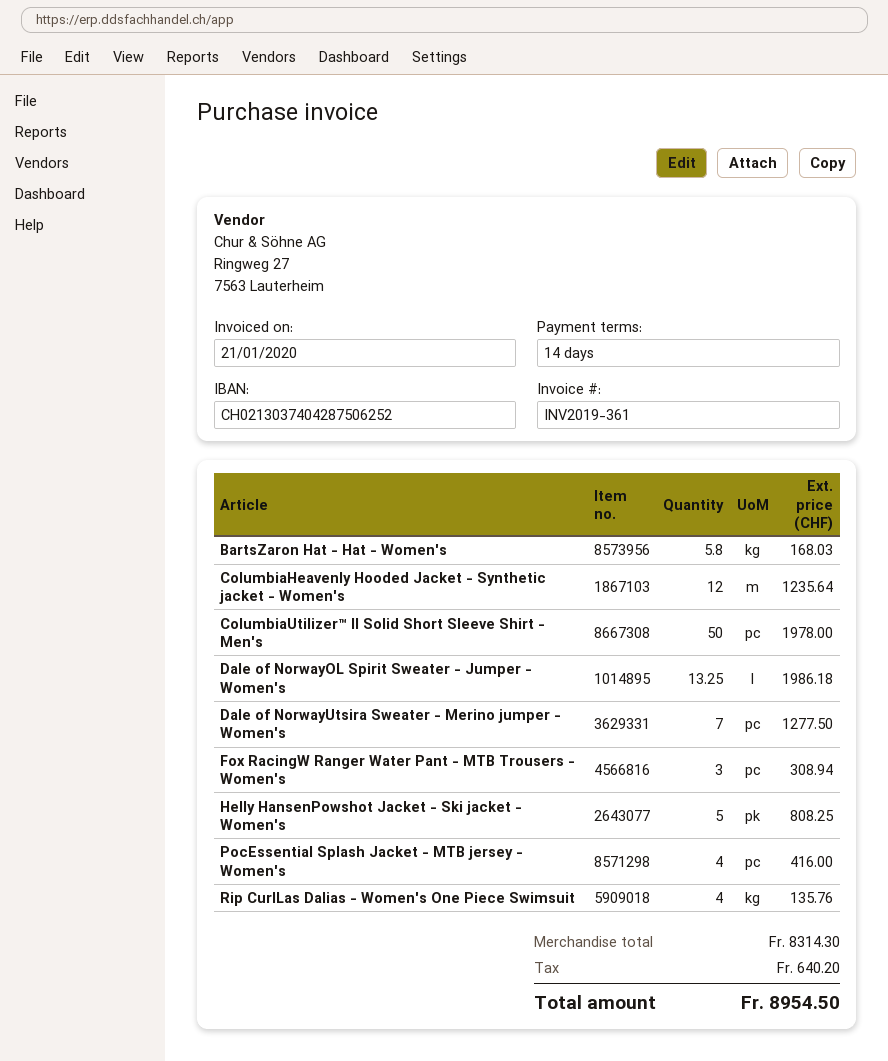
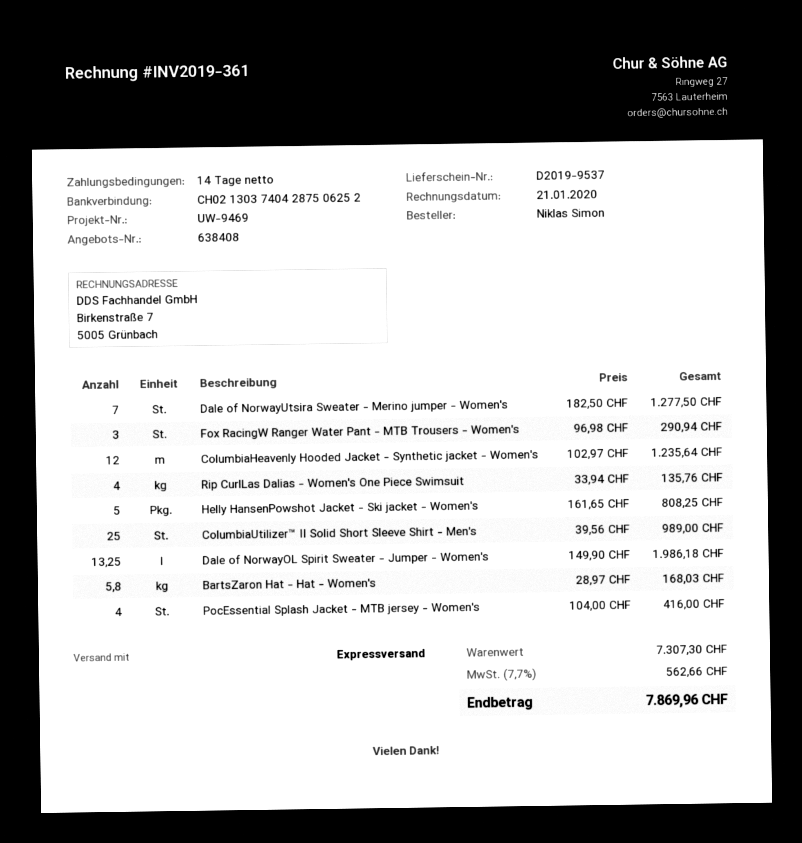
ColumbiaUtilizer™ II Solid Short Sleeve Shirt - Men's: 50 for 1978.00 -> 25 for 989.00
Fox RacingW Ranger Water Pant - MTB Trousers - Women's: 3 for 308.94 -> 3 for 290.94
subtotal: 8314.30 -> 7307.30
tax: 640.20 -> 562.66
total: 8954.50 -> 7869.96

